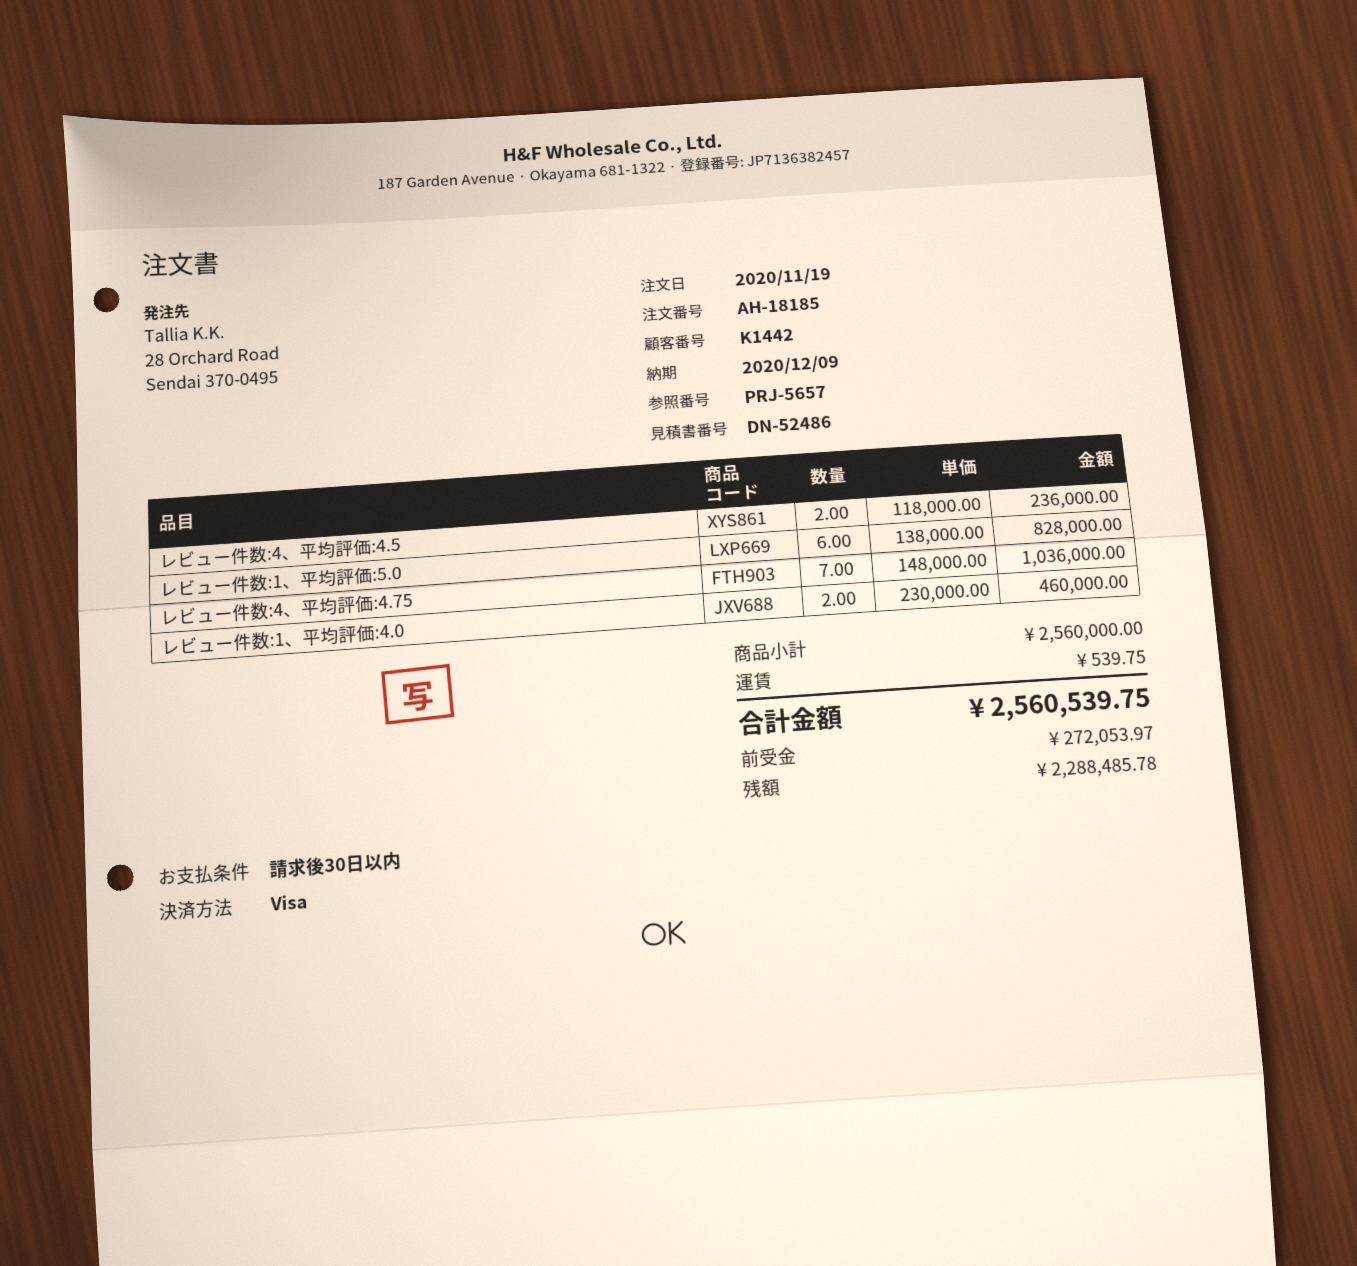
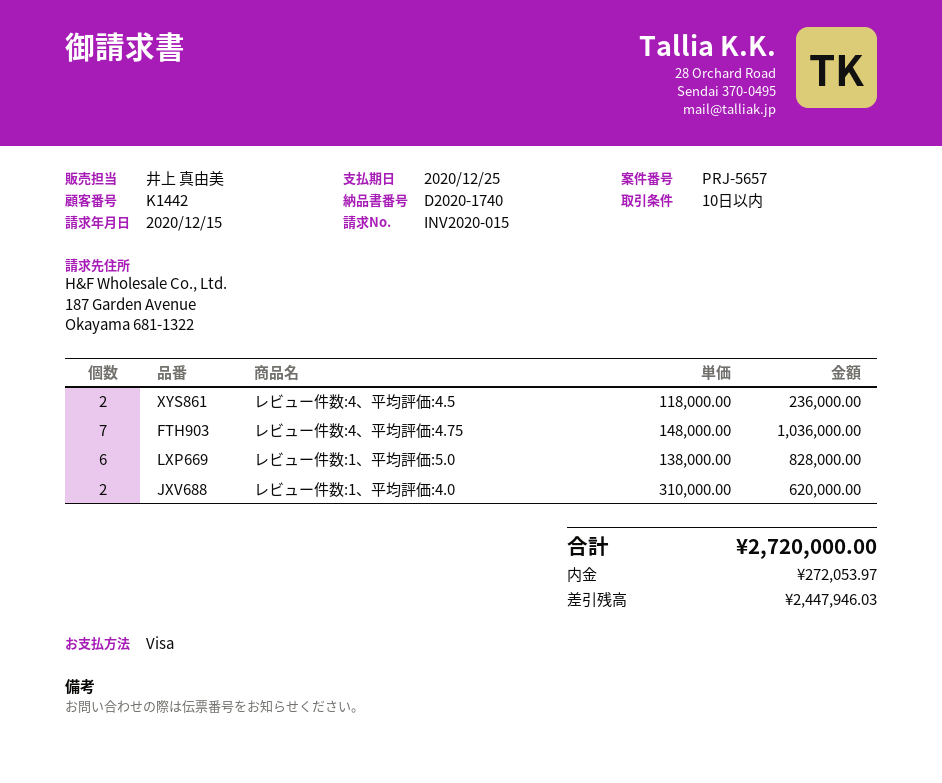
payment terms: 30 days -> 10 days
レビュー件数:1、平均評価:4.0: 2 x 230000.00 = 460000.00 -> 2 x 310000.00 = 620000.00
shipping: 539.75 -> none
total: 2560539.75 -> 2720000.00
balance: 2288485.78 -> 2447946.03

